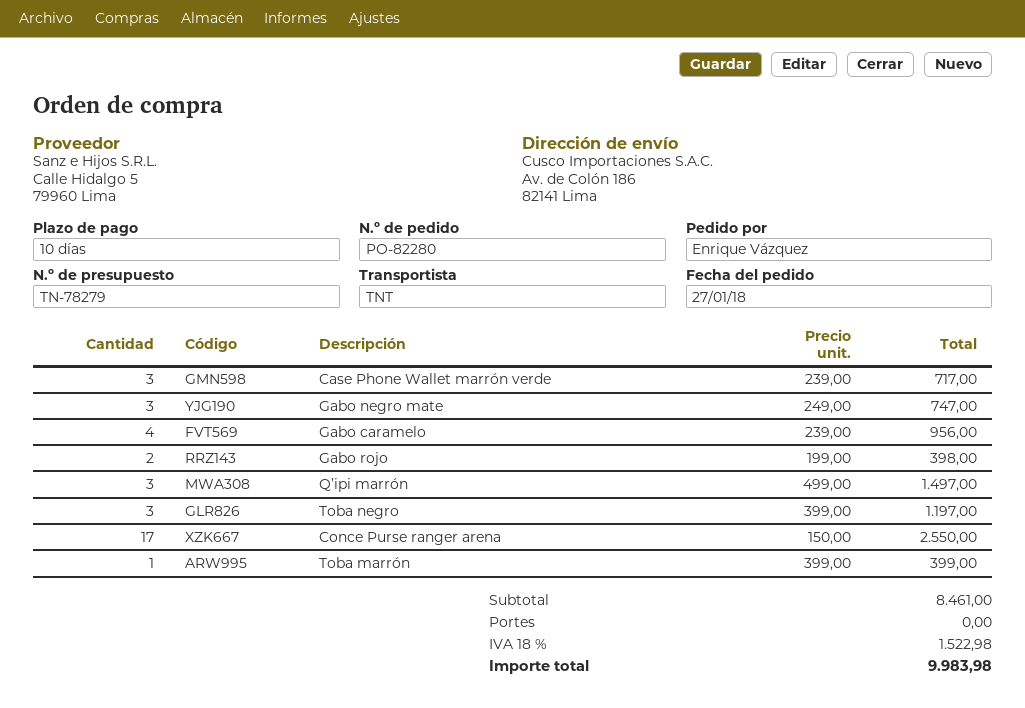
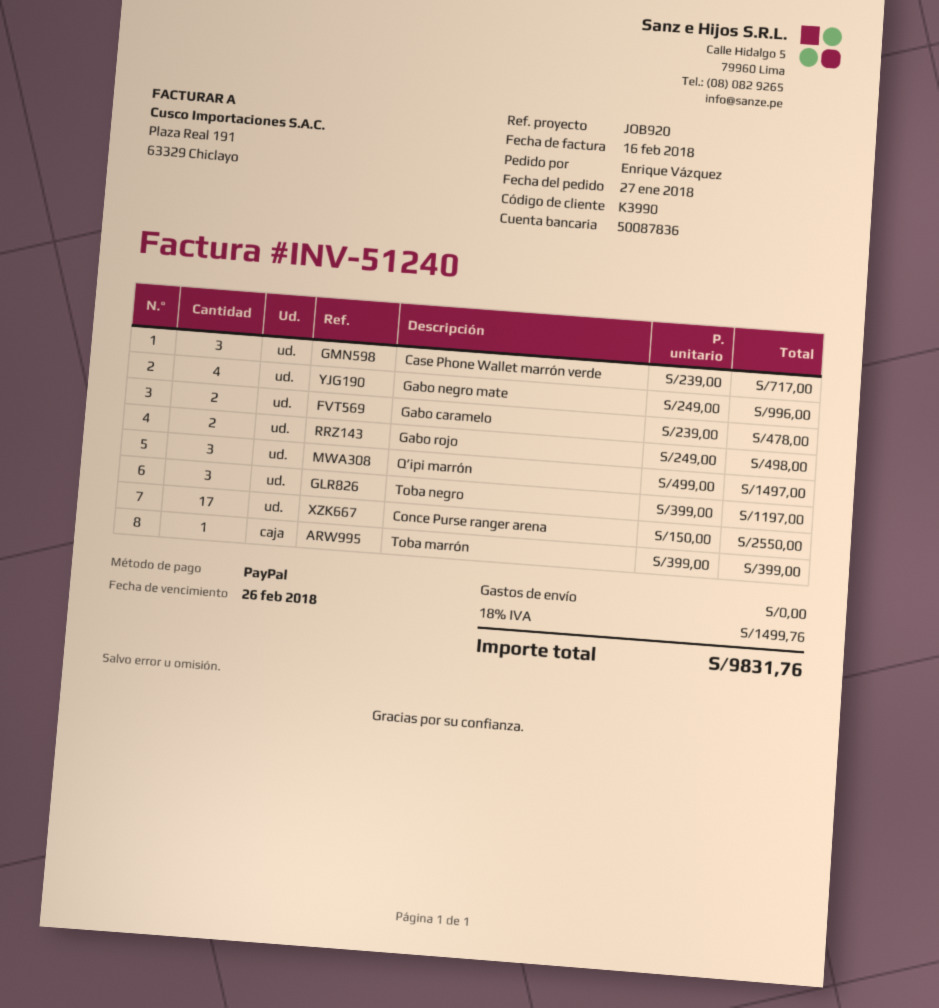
Gabo negro mate: 3 x 249.00 = 747.00 -> 4 x 249.00 = 996.00
Gabo caramelo: 4 x 239.00 = 956.00 -> 2 x 239.00 = 478.00
Gabo rojo: 2 x 199.00 = 398.00 -> 2 x 249.00 = 498.00
tax: 18% = 1522.98 -> 18% = 1499.76
total: 9983.98 -> 9831.76

